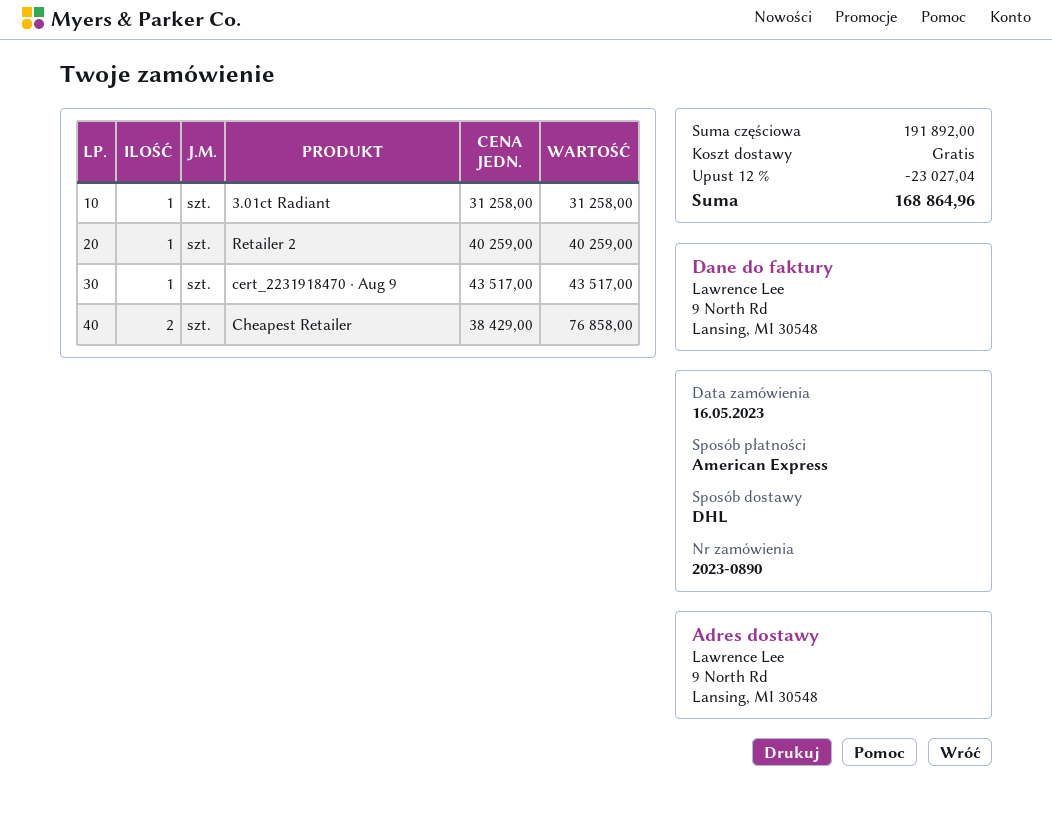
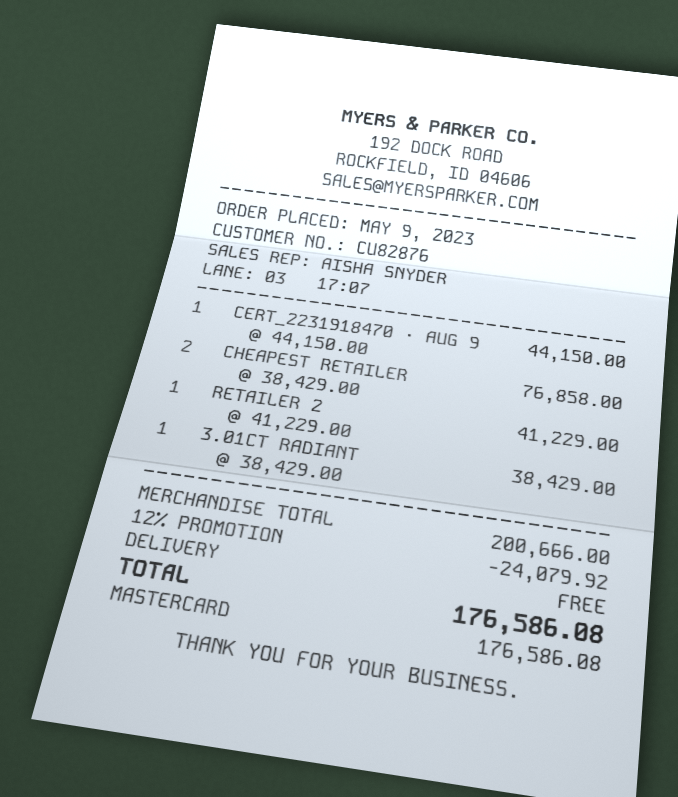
order date: 2023-05-16 -> 2023-05-09
payment method: American Express -> Mastercard
3.01ct Radiant: 1 x 31258.00 = 31258.00 -> 1 x 38429.00 = 38429.00
Retailer 2: 1 x 40259.00 = 40259.00 -> 1 x 41229.00 = 41229.00
cert_2231918470 · Aug 9: 1 x 43517.00 = 43517.00 -> 1 x 44150.00 = 44150.00
subtotal: 191892.00 -> 200666.00
discount: 12% = 23027.04 -> 12% = 24079.92
total: 168864.96 -> 176586.08

